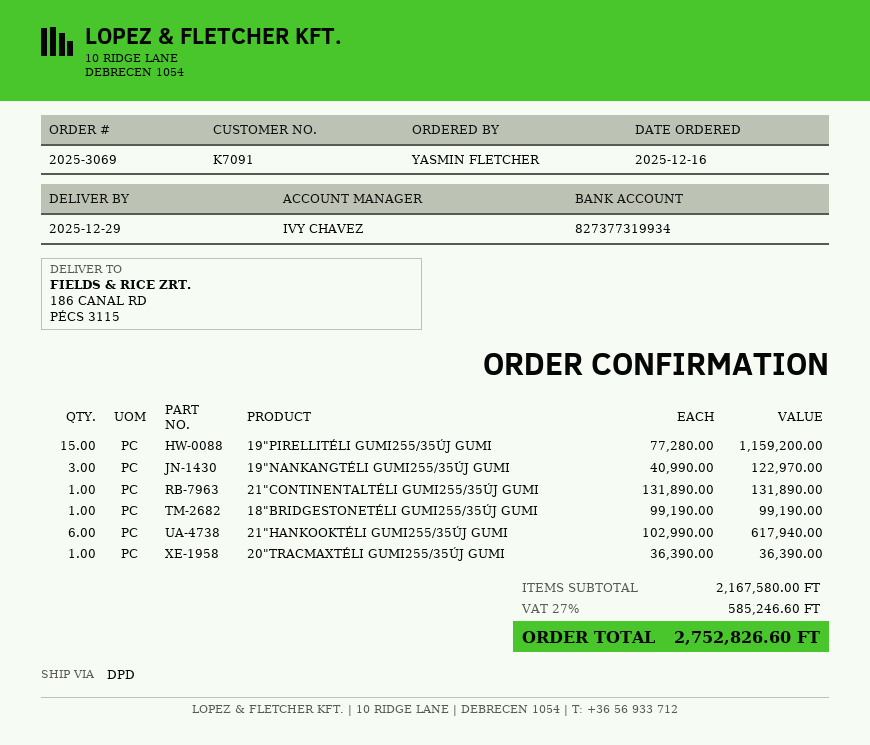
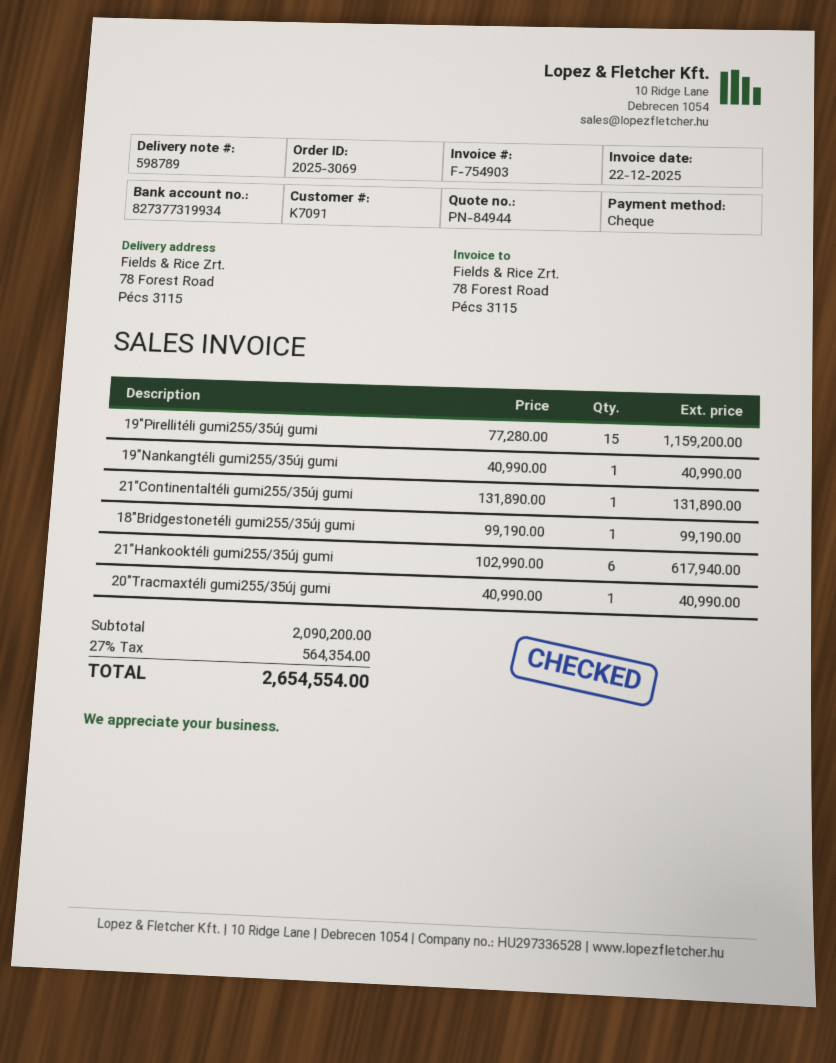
ship to: 186 CANAL RD, PÉCS 3115 -> 78 Forest Road, Pécs 3115
19"NANKANGTÉLI GUMI255/35ÚJ GUMI: 3 x 40990.00 = 122970.00 -> 1 x 40990.00 = 40990.00
20"TRACMAXTÉLI GUMI255/35ÚJ GUMI: 1 x 36390.00 = 36390.00 -> 1 x 40990.00 = 40990.00
subtotal: 2167580.00 -> 2090200.00
tax: 27% = 585246.60 -> 27% = 564354.00
total: 2752826.60 -> 2654554.00

